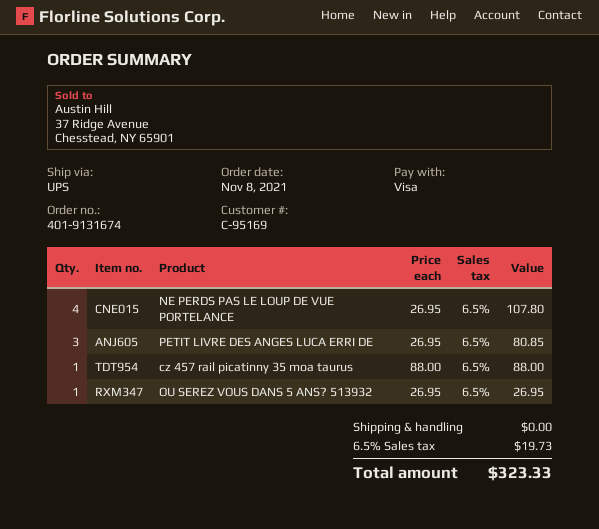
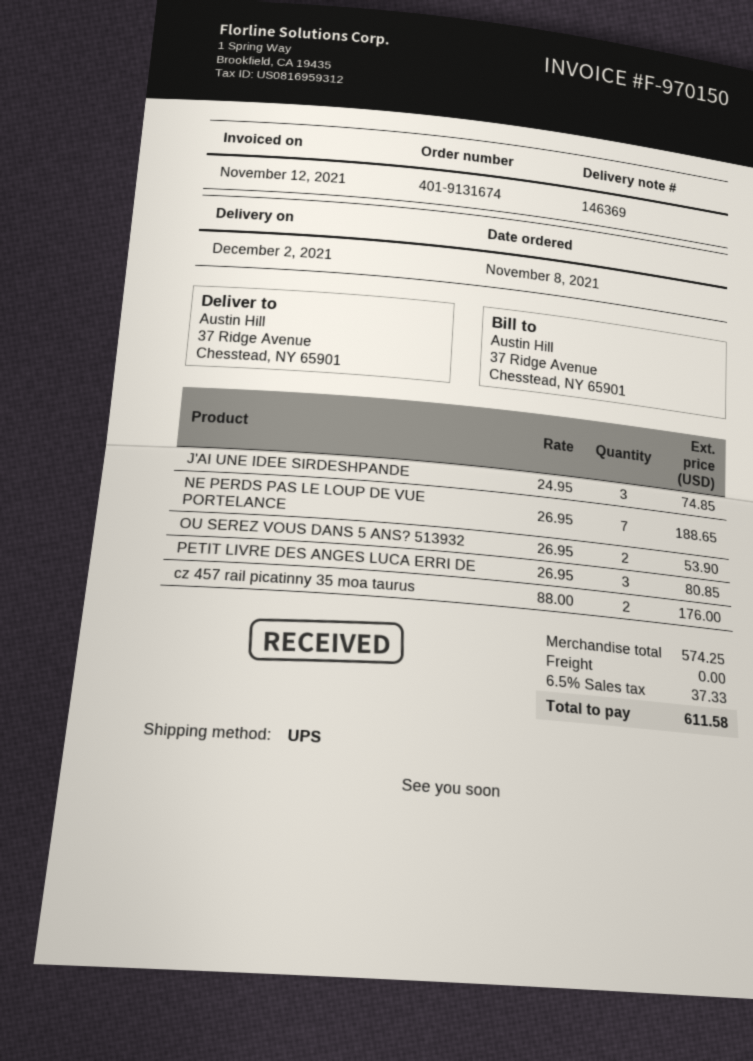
NE PERDS PAS LE LOUP DE VUE PORTELANCE: 4 x 26.95 = 107.80 -> 7 x 26.95 = 188.65
cz 457 rail picatinny 35 moa taurus: 1 x 88.00 = 88.00 -> 2 x 88.00 = 176.00
OU SEREZ VOUS DANS 5 ANS? 513932: 1 x 26.95 = 26.95 -> 2 x 26.95 = 53.90
J'AI UNE IDEE SIRDESHPANDE: none -> 3 x 24.95 = 74.85
tax: 6.5% = 19.73 -> 6.5% = 37.33
total: 323.33 -> 611.58

